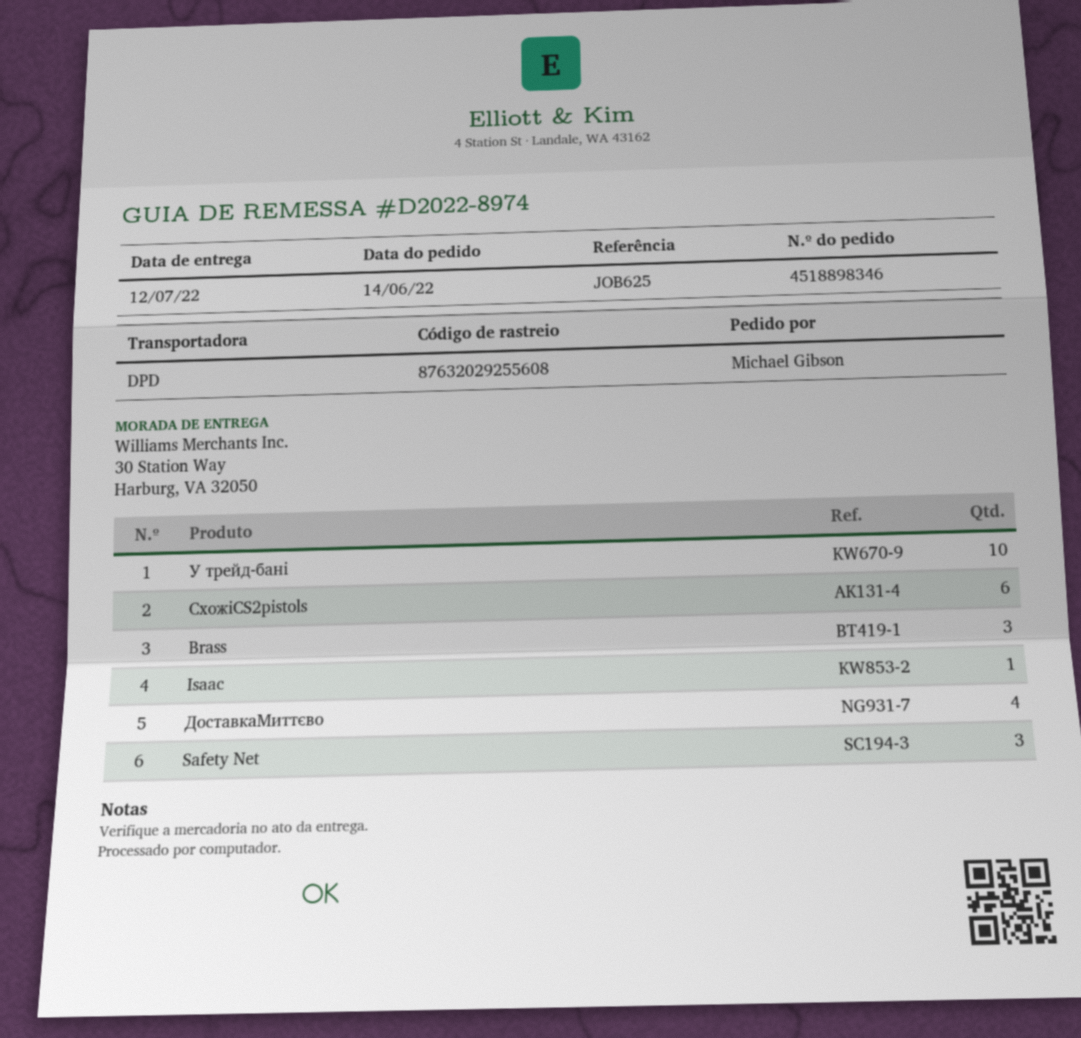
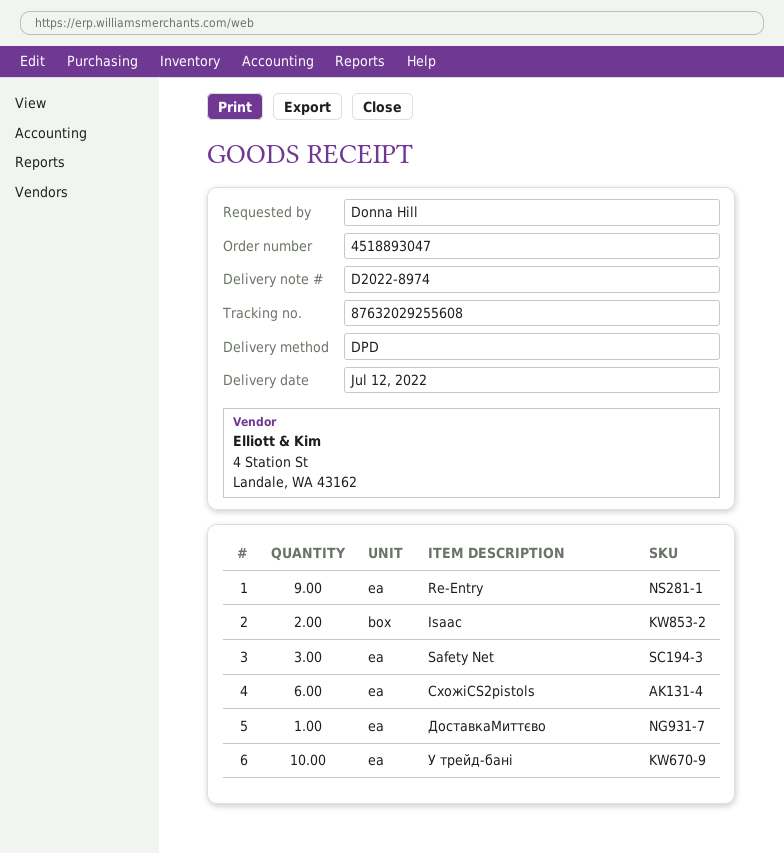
order number: 4518898346 -> 4518893047
ordered by: Michael Gibson -> Donna Hill
Brass: 3 -> none
Isaac: 1 -> 2
ДоставкаМиттєво: 4 -> 1
Re-Entry: none -> 9

